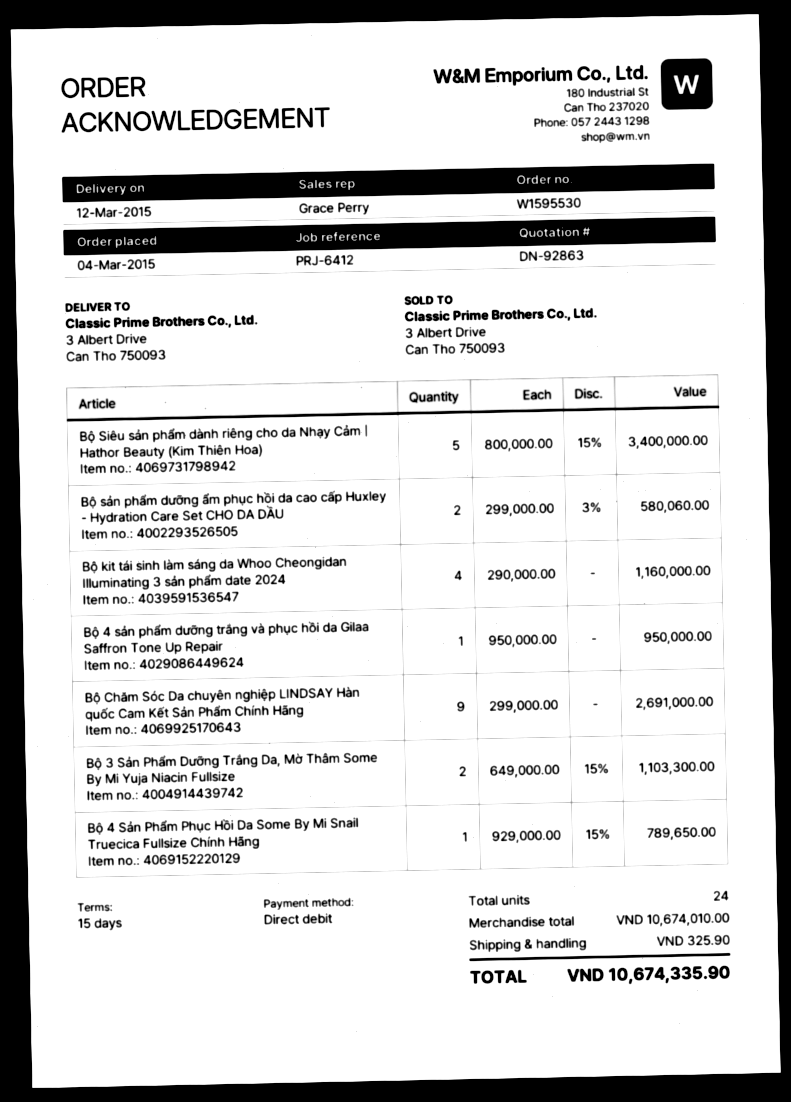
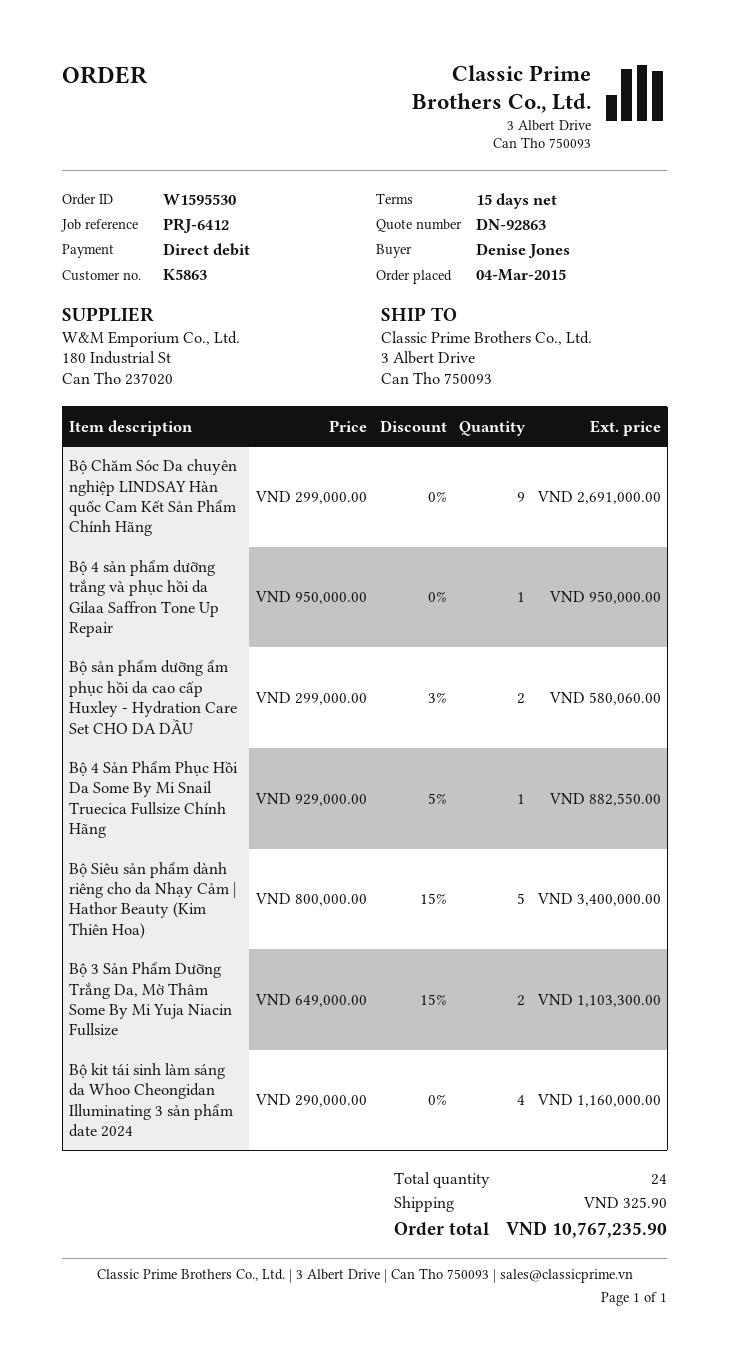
Bộ 4 Sản Phẩm Phục Hồi Da Some By Mi Snail Truecica Fullsize Chính Hãng: 1 x 929000.00 - 15% = 789650.00 -> 1 x 929000.00 - 5% = 882550.00
total: 10674335.90 -> 10767235.90

